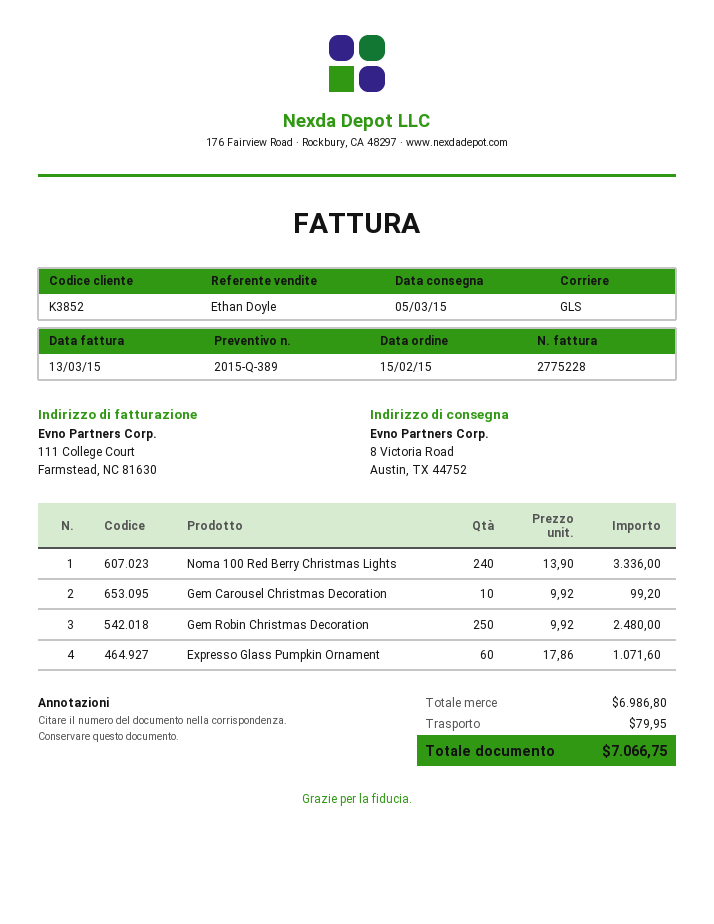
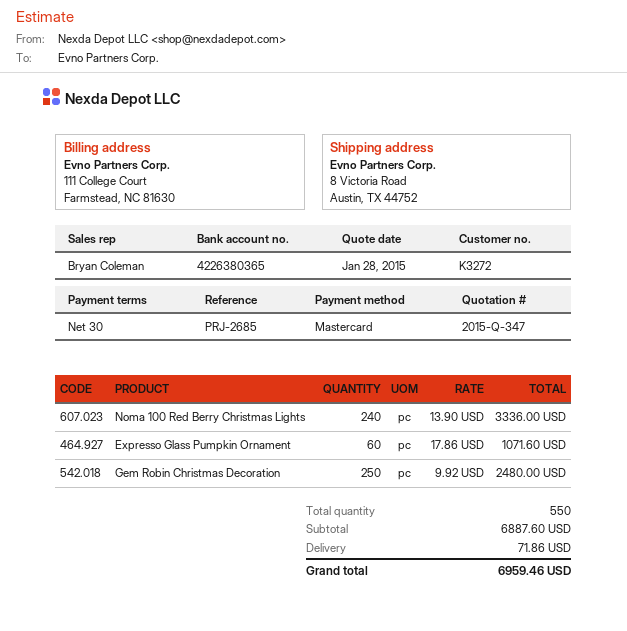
quote number: 2015-Q-389 -> 2015-Q-347
customer number: K3852 -> K3272
sales rep: Ethan Doyle -> Bryan Coleman
Gem Carousel Christmas Decoration: 10 x 9.92 = 99.20 -> none
subtotal: 6986.80 -> 6887.60
shipping: 79.95 -> 71.86
total: 7066.75 -> 6959.46

